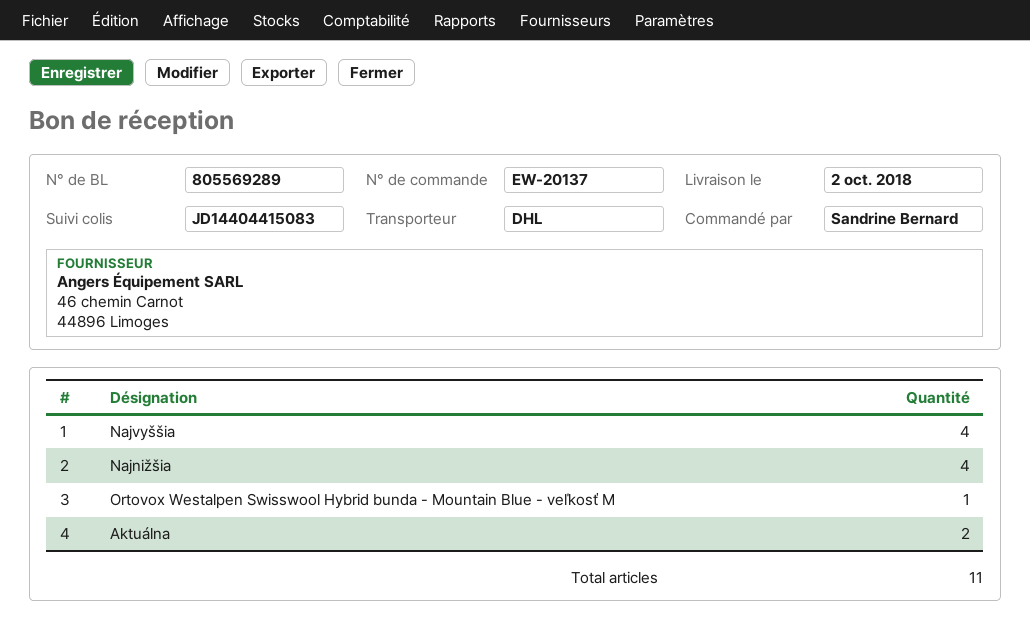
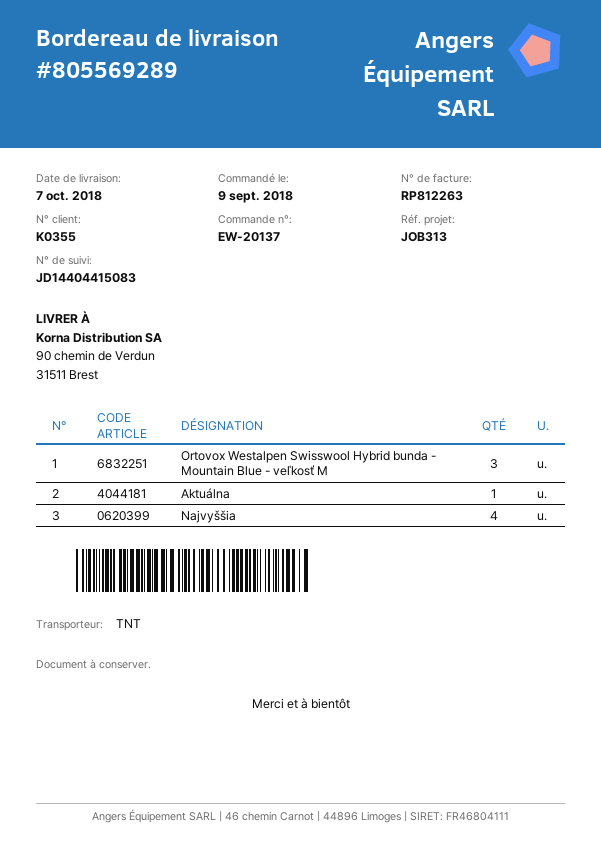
delivery date: 2018-10-02 -> 2018-10-07
shipping method: DHL -> TNT
Najnižšia: 4 -> none
Ortovox Westalpen Swisswool Hybrid bunda - Mountain Blue - veľkosť M: 1 -> 3
Aktuálna: 2 -> 1

